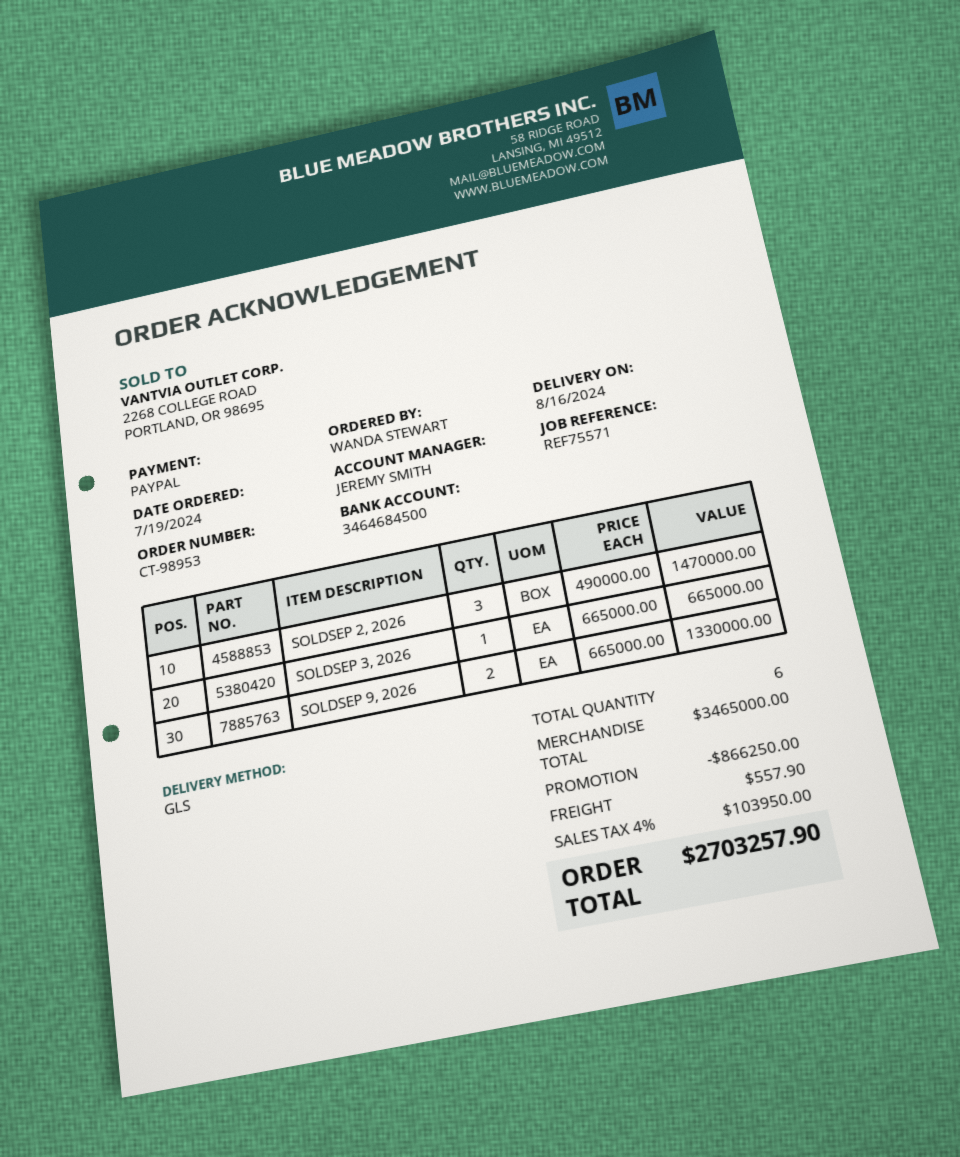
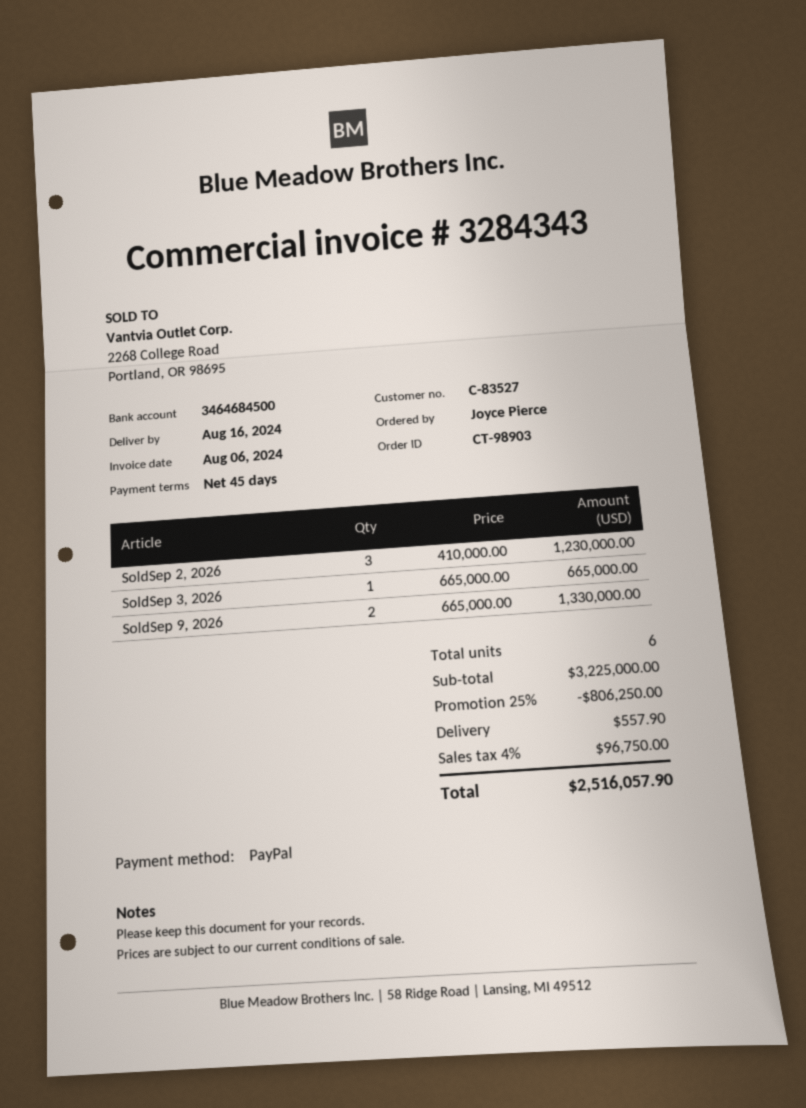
order number: CT-98953 -> CT-98903
ordered by: WANDA STEWART -> Joyce Pierce
SOLDSEP 2, 2026: 3 x 490000.00 = 1470000.00 -> 3 x 410000.00 = 1230000.00
subtotal: 3465000.00 -> 3225000.00
discount: 866250.00 -> 806250.00
tax: 4% = 103950.00 -> 4% = 96750.00
total: 2703257.90 -> 2516057.90

